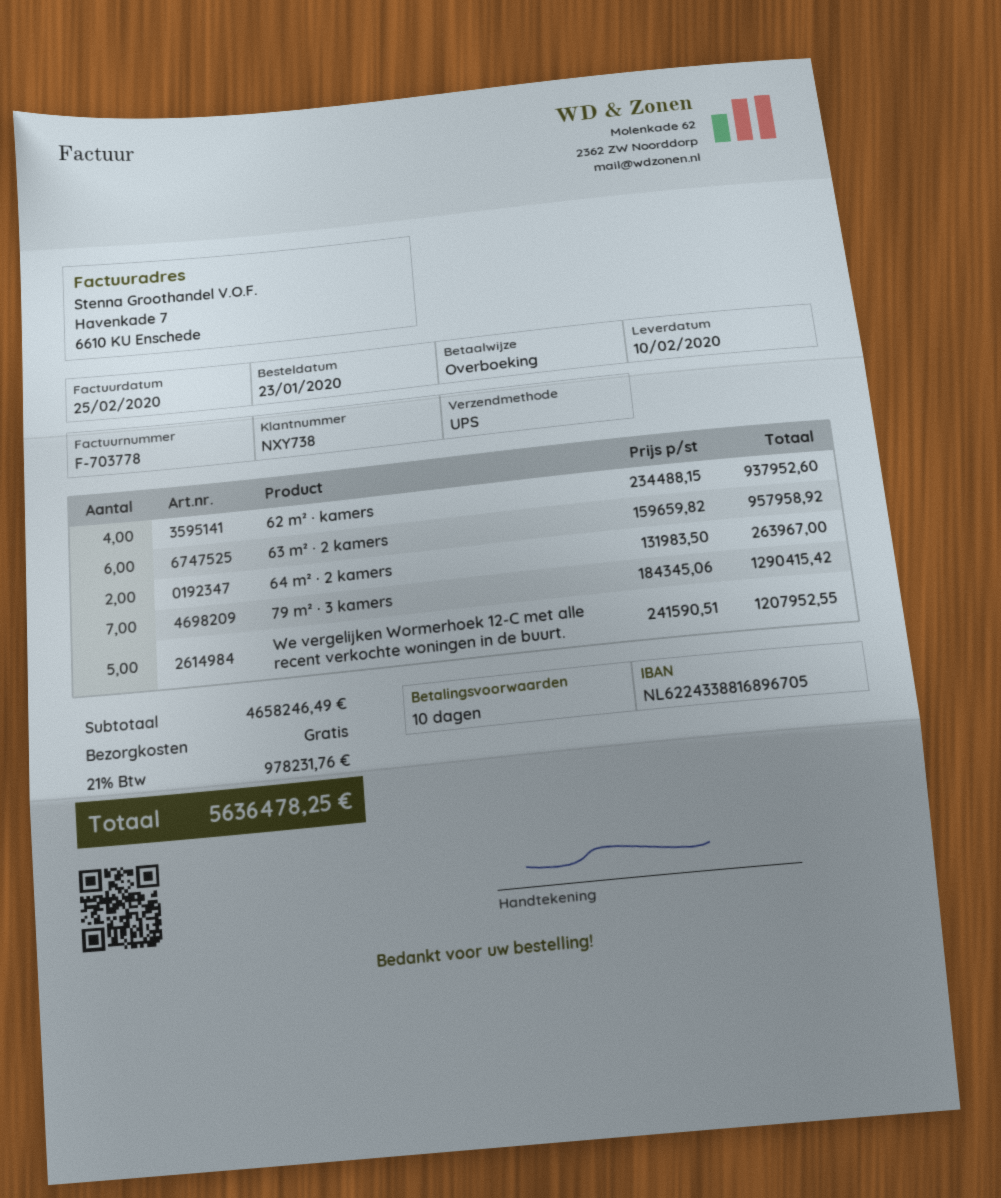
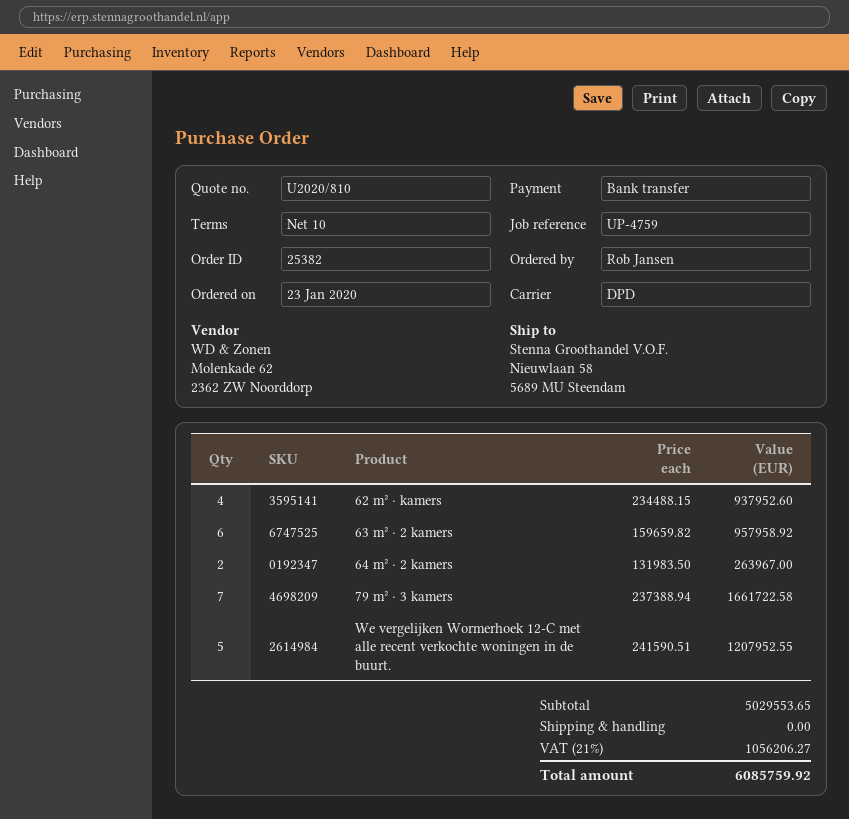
shipping method: UPS -> DPD
79 m² · 3 kamers: 7 x 184345.06 = 1290415.42 -> 7 x 237388.94 = 1661722.58
subtotal: 4658246.49 -> 5029553.65
tax: 21% = 978231.76 -> 21% = 1056206.27
total: 5636478.25 -> 6085759.92

